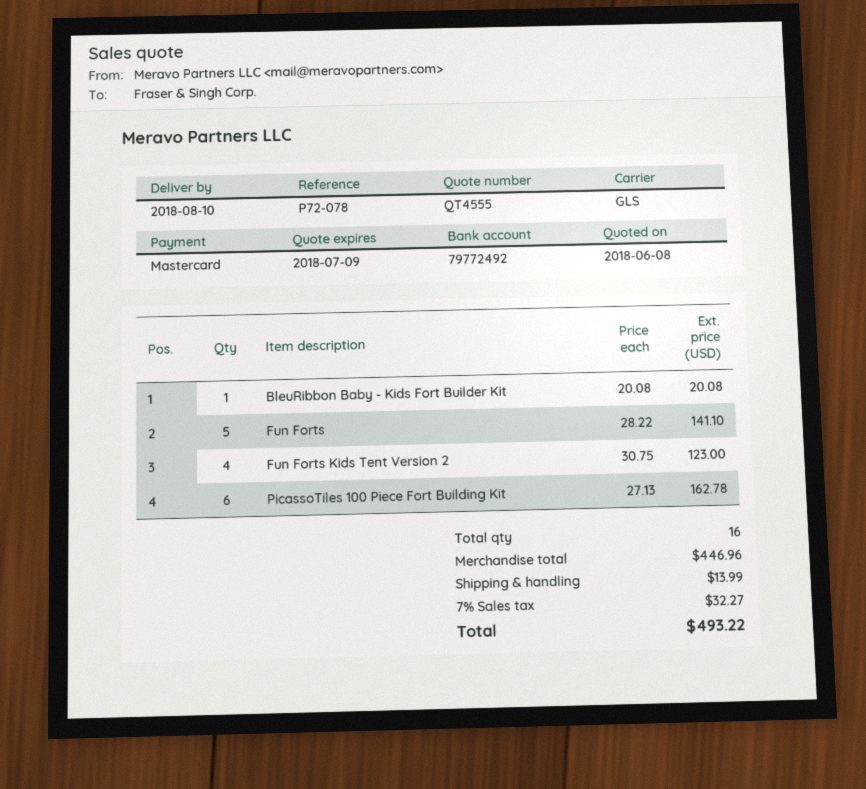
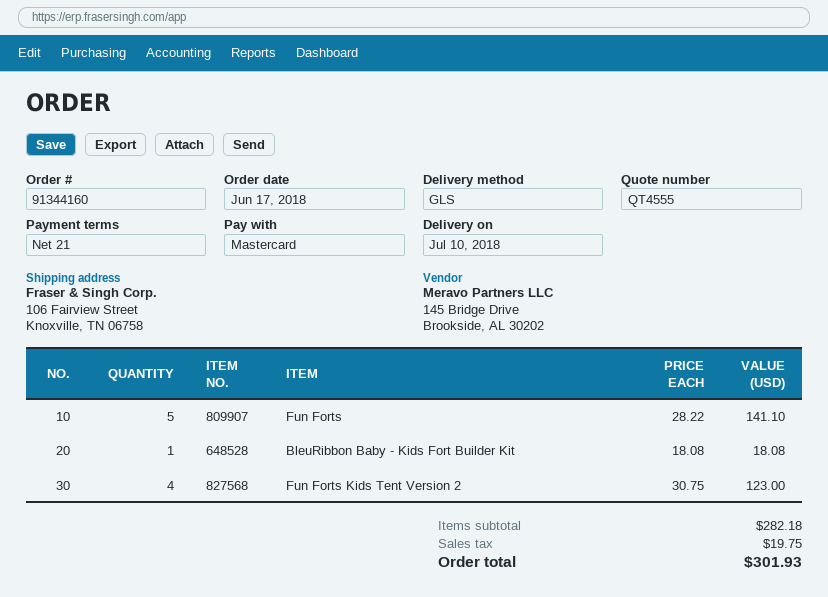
delivery date: 2018-08-10 -> 2018-07-10
BleuRibbon Baby - Kids Fort Builder Kit: 1 x 20.08 = 20.08 -> 1 x 18.08 = 18.08
PicassoTiles 100 Piece Fort Building Kit: 6 x 27.13 = 162.78 -> none
subtotal: 446.96 -> 282.18
shipping: 13.99 -> none
tax: 32.27 -> 19.75
total: 493.22 -> 301.93

